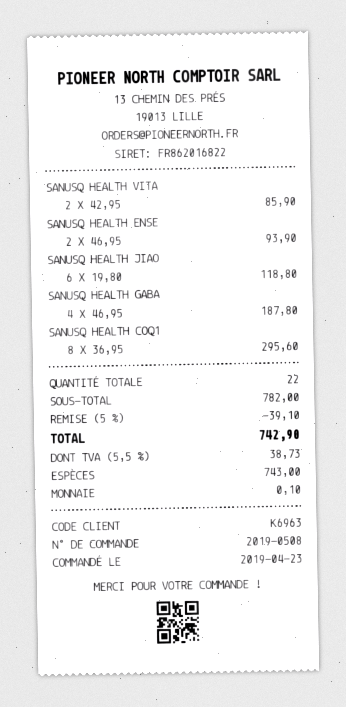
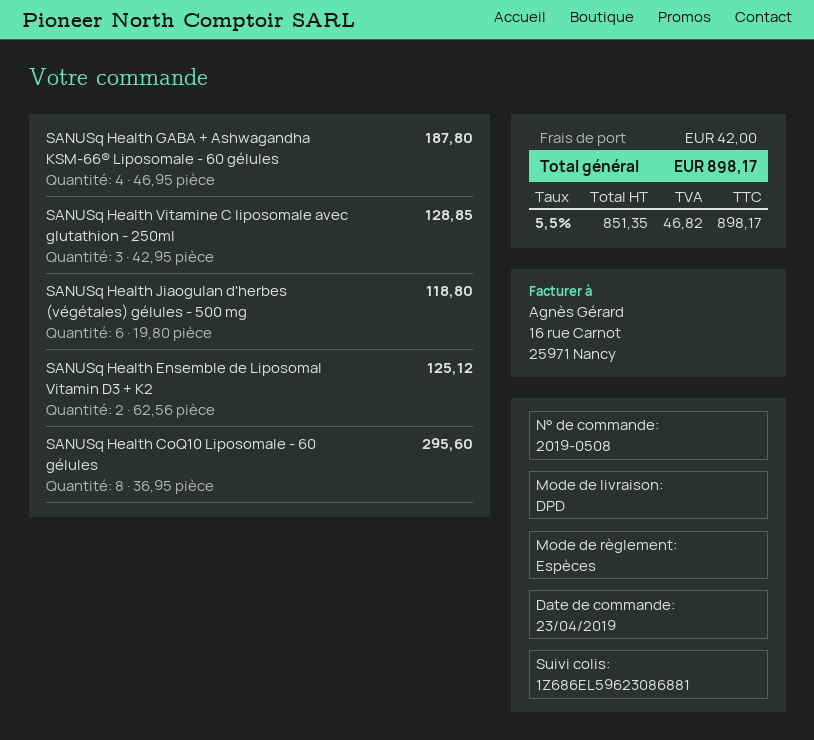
SANUSQ HEALTH VITA: 2 x 42.95 = 85.90 -> 3 x 42.95 = 128.85
SANUSQ HEALTH ENSE: 2 x 46.95 = 93.90 -> 2 x 62.56 = 125.12
discount: 5% = 39.10 -> none
shipping: none -> 42.00
tax: 5.5% = 38.73 -> 5.5% = 46.82
total: 742.90 -> 898.17

